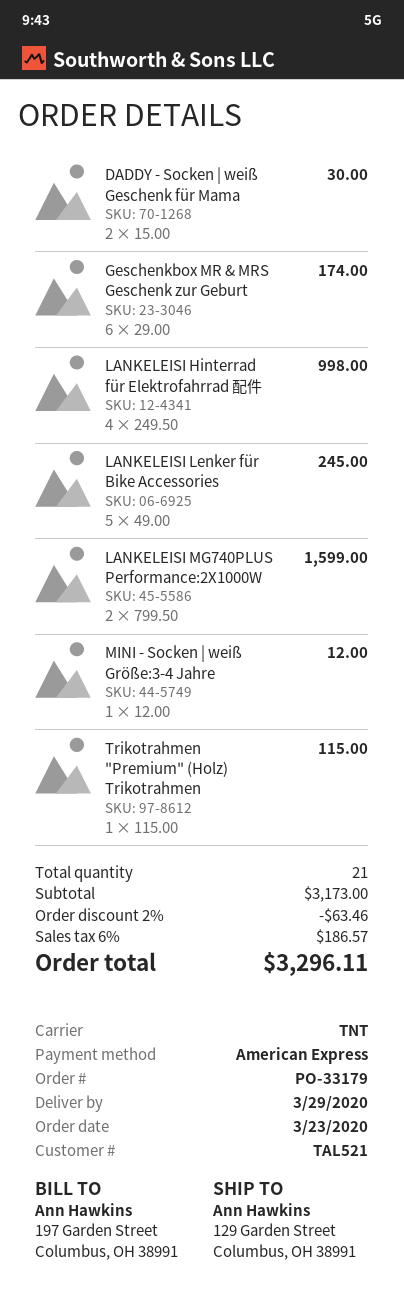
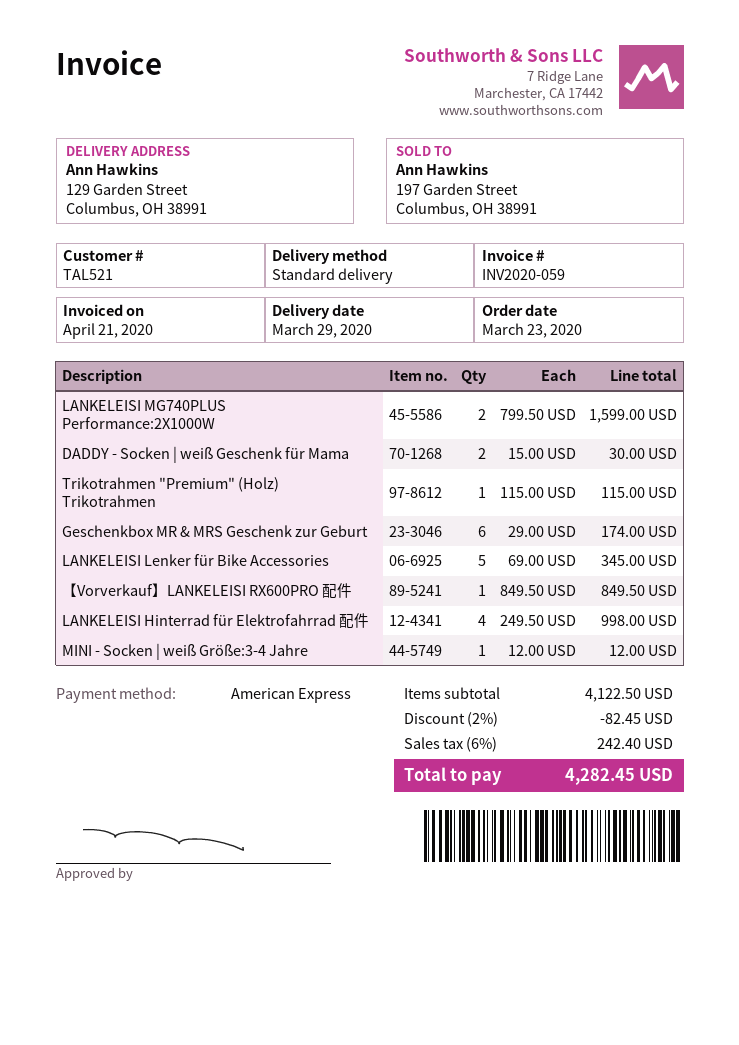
shipping method: TNT -> standard
LANKELEISI Lenker für Bike Accessories: 5 x 49.00 = 245.00 -> 5 x 69.00 = 345.00
【Vorverkauf】LANKELEISI RX600PRO 配件: none -> 1 x 849.50 = 849.50
subtotal: 3173.00 -> 4122.50
discount: 2% = 63.46 -> 2% = 82.45
tax: 6% = 186.57 -> 6% = 242.40
total: 3296.11 -> 4282.45

